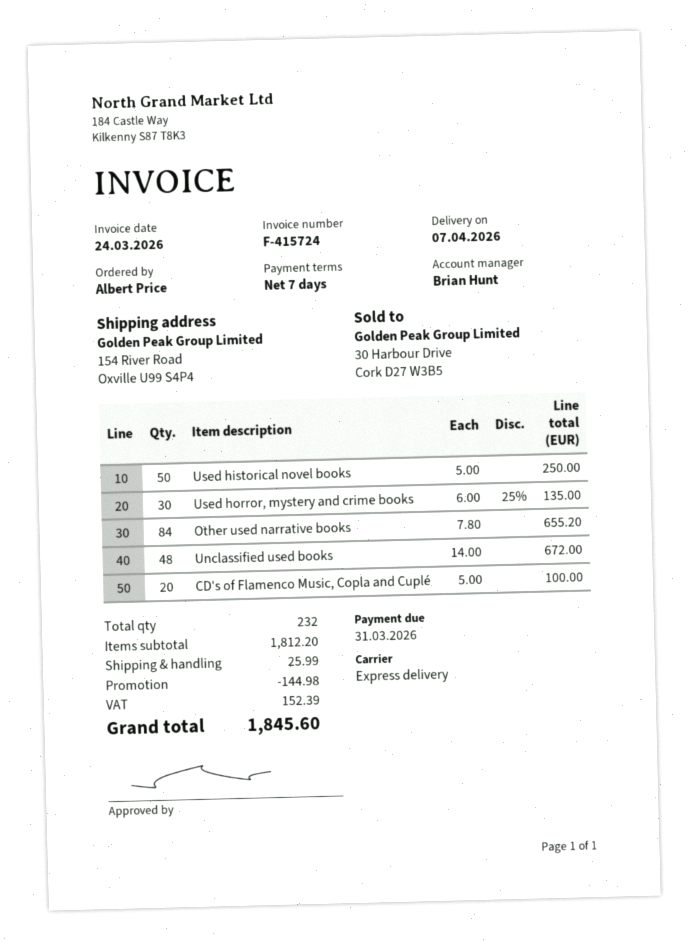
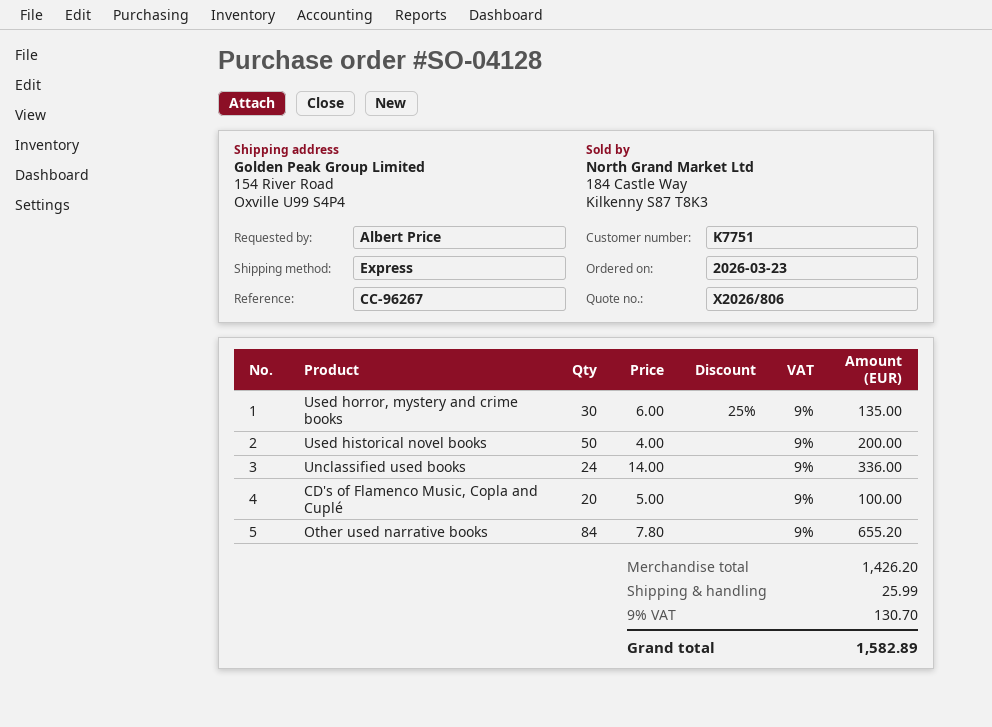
Used historical novel books: 50 x 5.00 = 250.00 -> 50 x 4.00 = 200.00
Unclassified used books: 48 x 14.00 = 672.00 -> 24 x 14.00 = 336.00
subtotal: 1812.20 -> 1426.20
discount: 144.98 -> none
tax: 152.39 -> 130.70
total: 1845.60 -> 1582.89

